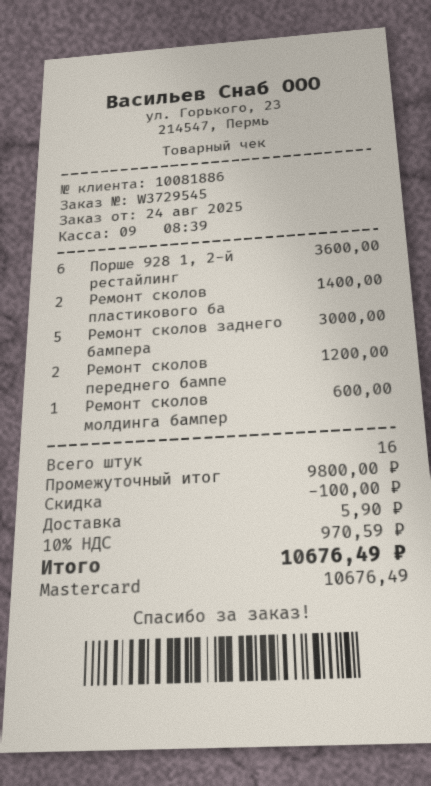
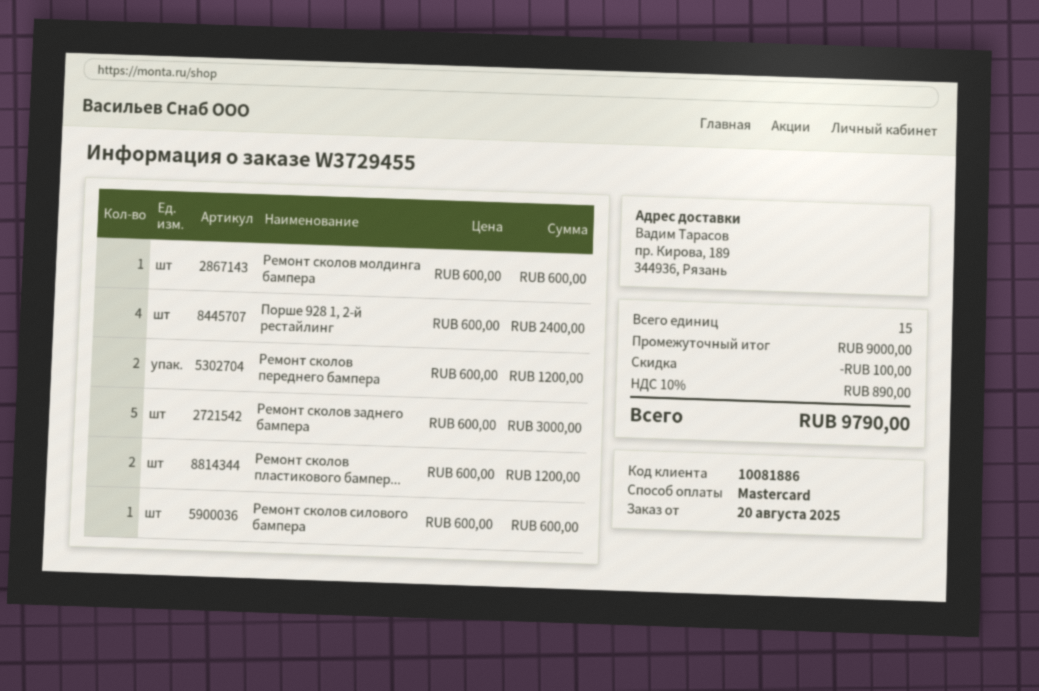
order number: W3729545 -> W3729455
order date: 2025-08-24 -> 2025-08-20
Порше 928 1, 2-й рестайлинг: 6 for 3600.00 -> 4 for 2400.00
Ремонт сколов пластикового ба: 2 for 1400.00 -> 2 for 1200.00
Ремонт сколов силового бампера: none -> 1 for 600.00
total quantity: 16 -> 15
subtotal: 9800.00 -> 9000.00
shipping: 5.90 -> none
tax: 10% = 970.59 -> 10% = 890.00
total: 10676.49 -> 9790.00

